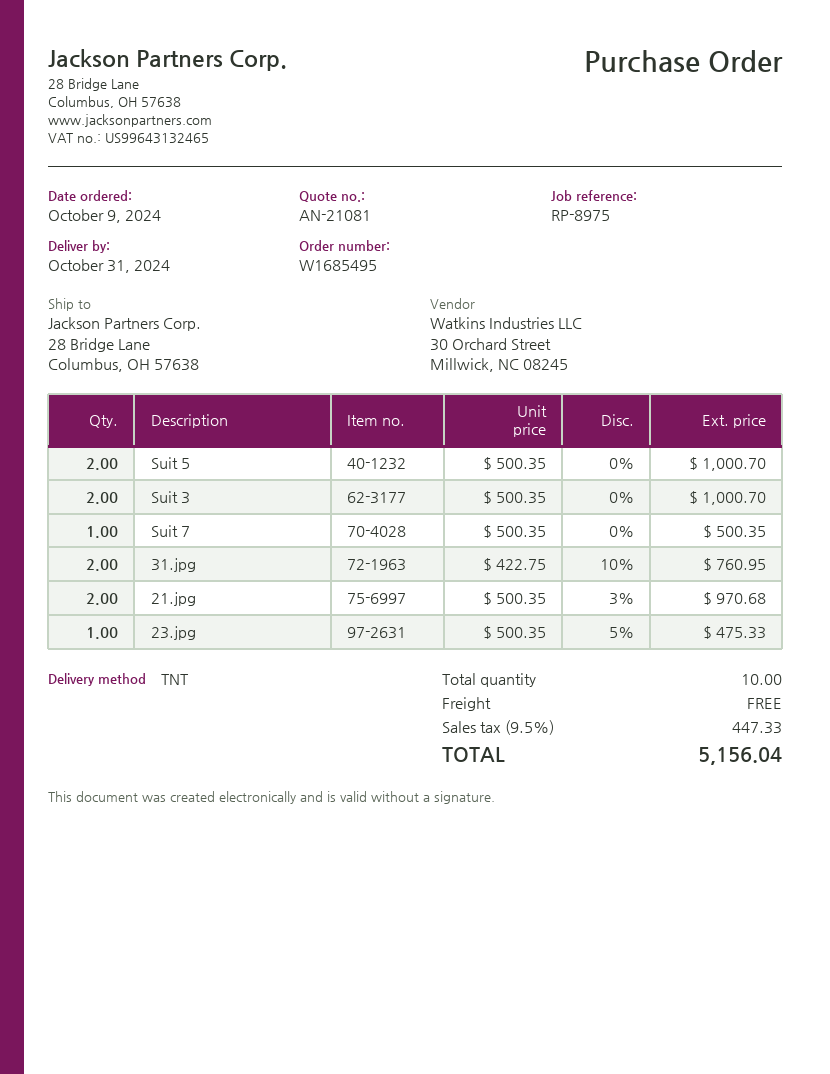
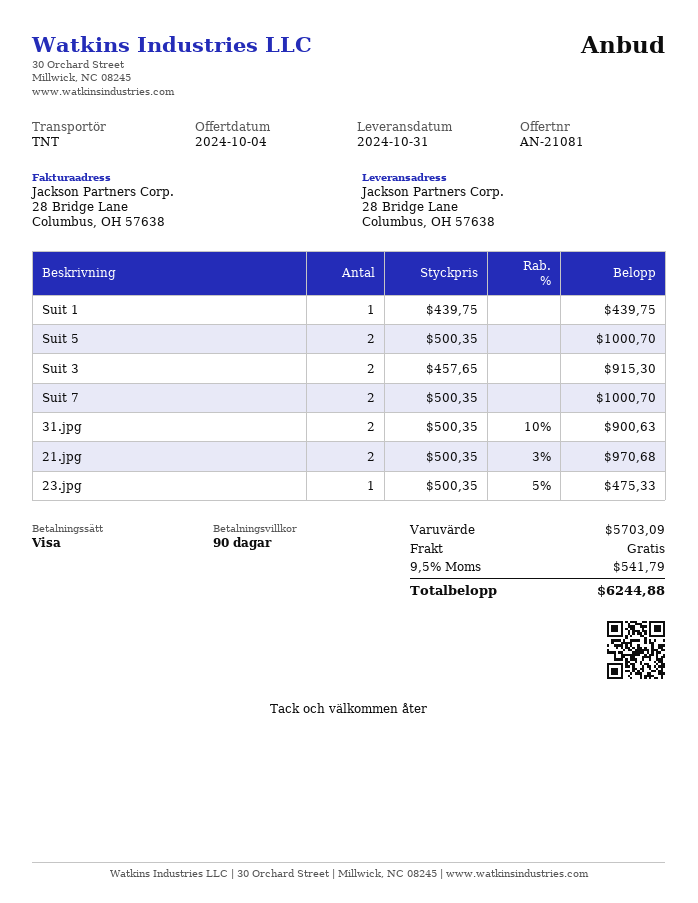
Suit 3: 2 x 500.35 = 1000.70 -> 2 x 457.65 = 915.30
Suit 7: 1 x 500.35 = 500.35 -> 2 x 500.35 = 1000.70
31.jpg: 2 x 422.75 - 10% = 760.95 -> 2 x 500.35 - 10% = 900.63
Suit 1: none -> 1 x 439.75 = 439.75
tax: 9.5% = 447.33 -> 9.5% = 541.79
total: 5156.04 -> 6244.88

